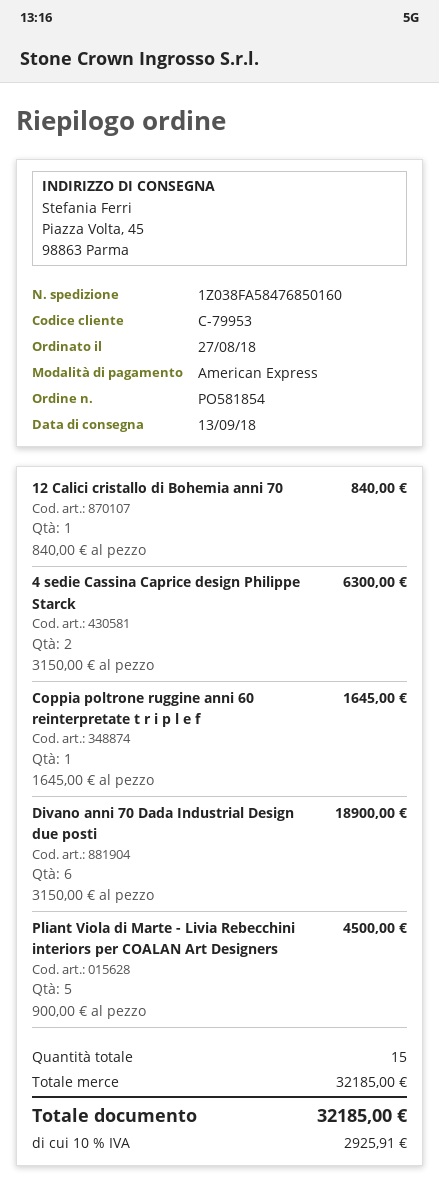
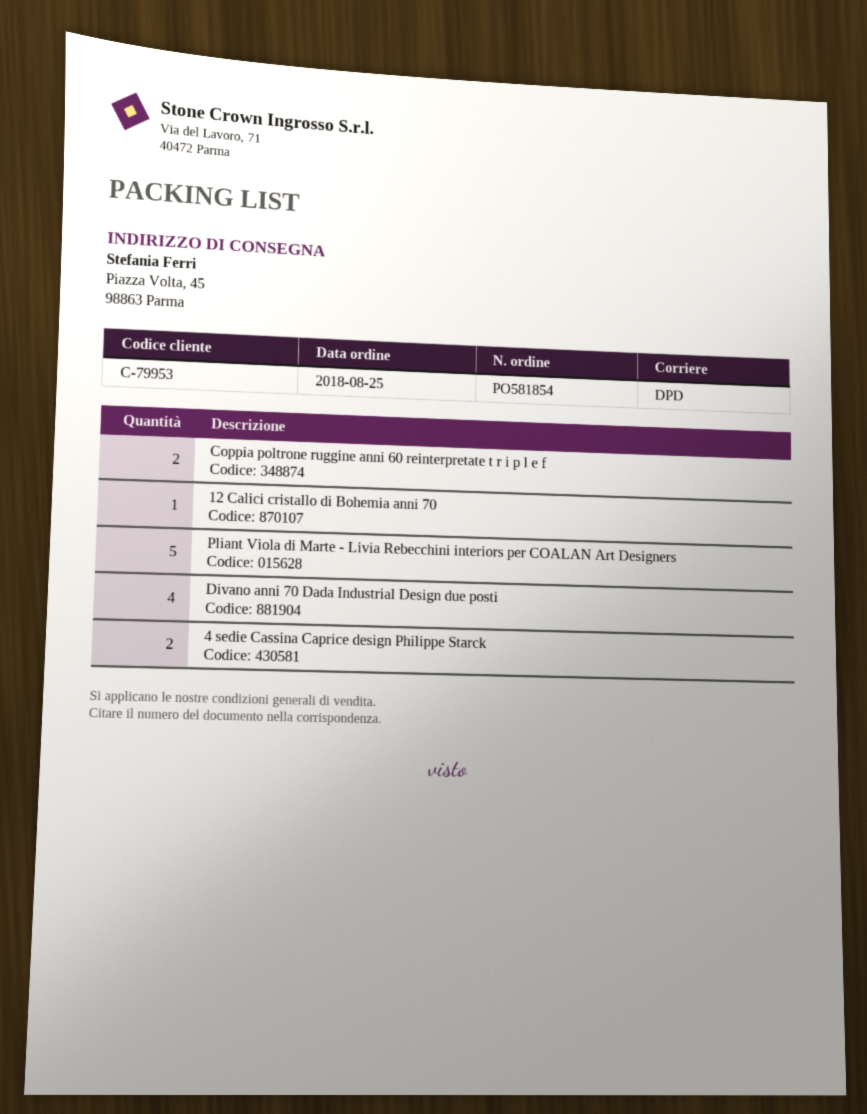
order date: 2018-08-27 -> 2018-08-25
Coppia poltrone ruggine anni 60 reinterpretate t r i p l e f: 1 -> 2
Divano anni 70 Dada Industrial Design due posti: 6 -> 4

